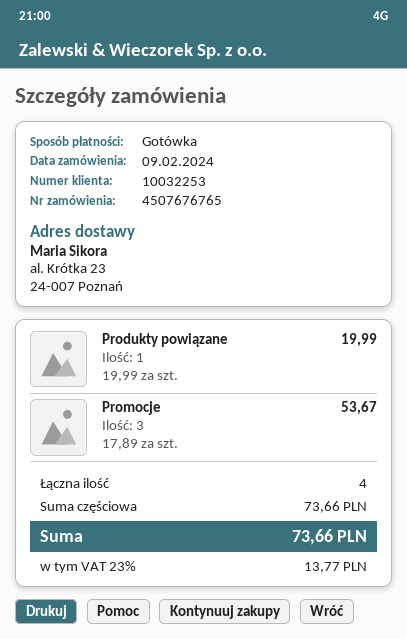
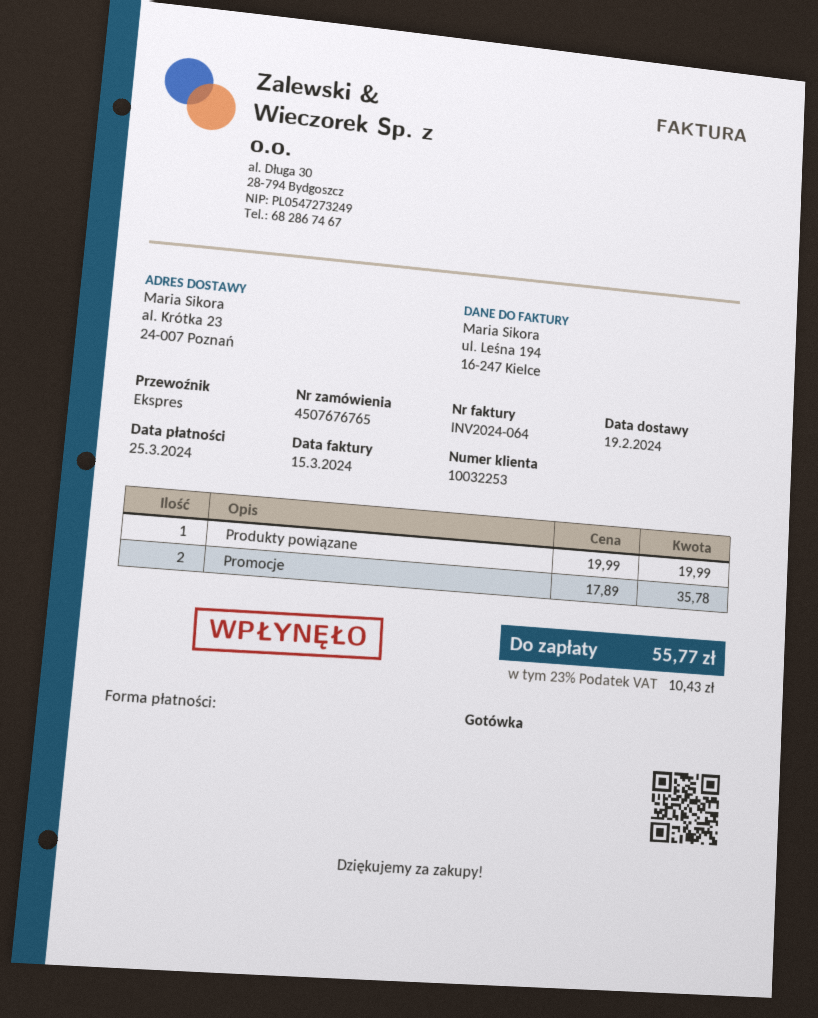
Promocje: 3 x 17.89 = 53.67 -> 2 x 17.89 = 35.78
tax: 23% = 13.77 -> 23% = 10.43
total: 73.66 -> 55.77

